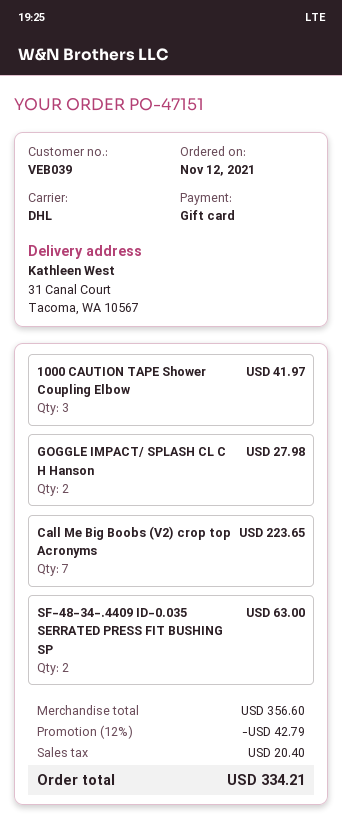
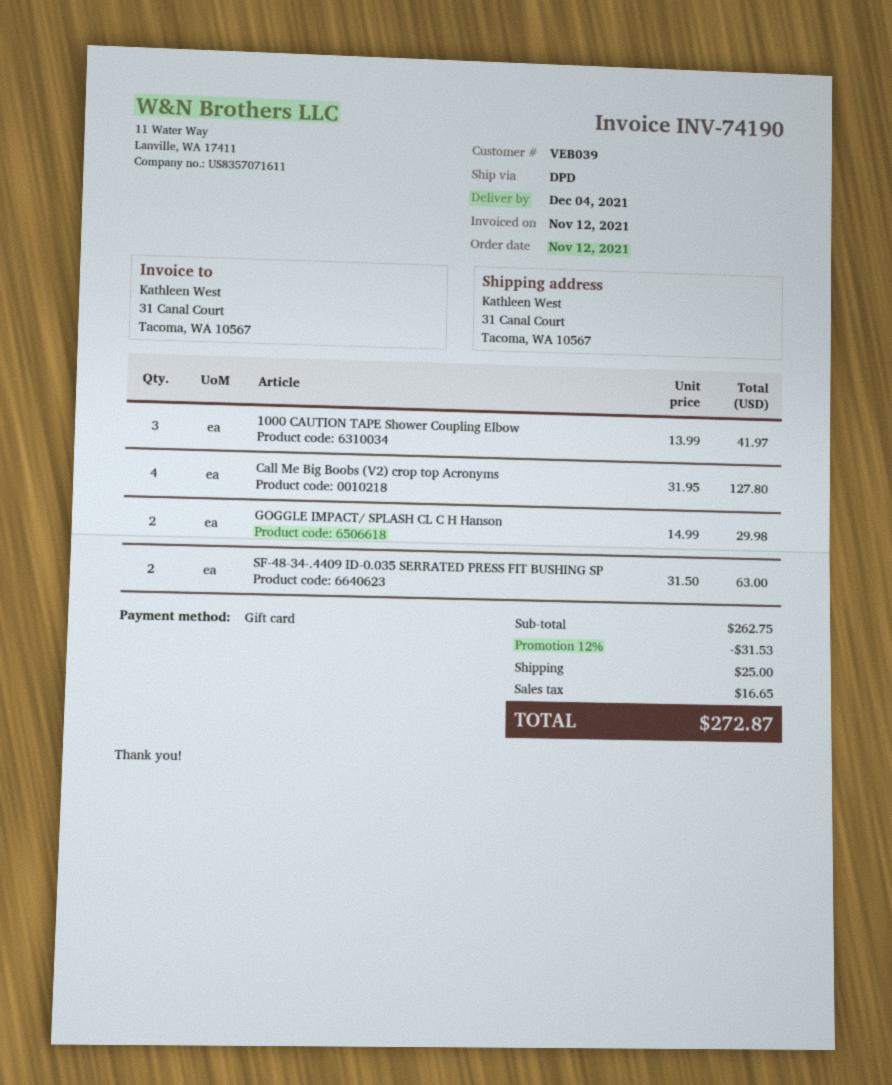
shipping method: DHL -> DPD
GOGGLE IMPACT/ SPLASH CL C H Hanson: 2 for 27.98 -> 2 for 29.98
Call Me Big Boobs (V2) crop top Acronyms: 7 for 223.65 -> 4 for 127.80
subtotal: 356.60 -> 262.75
discount: 12% = 42.79 -> 12% = 31.53
shipping: none -> 25.00
tax: 20.40 -> 16.65
total: 334.21 -> 272.87

